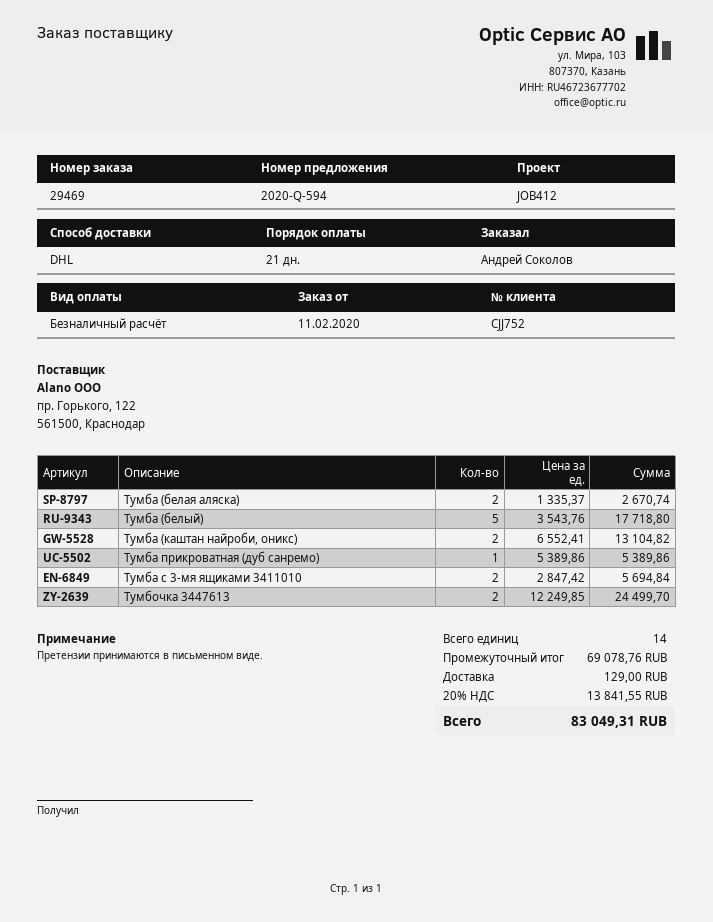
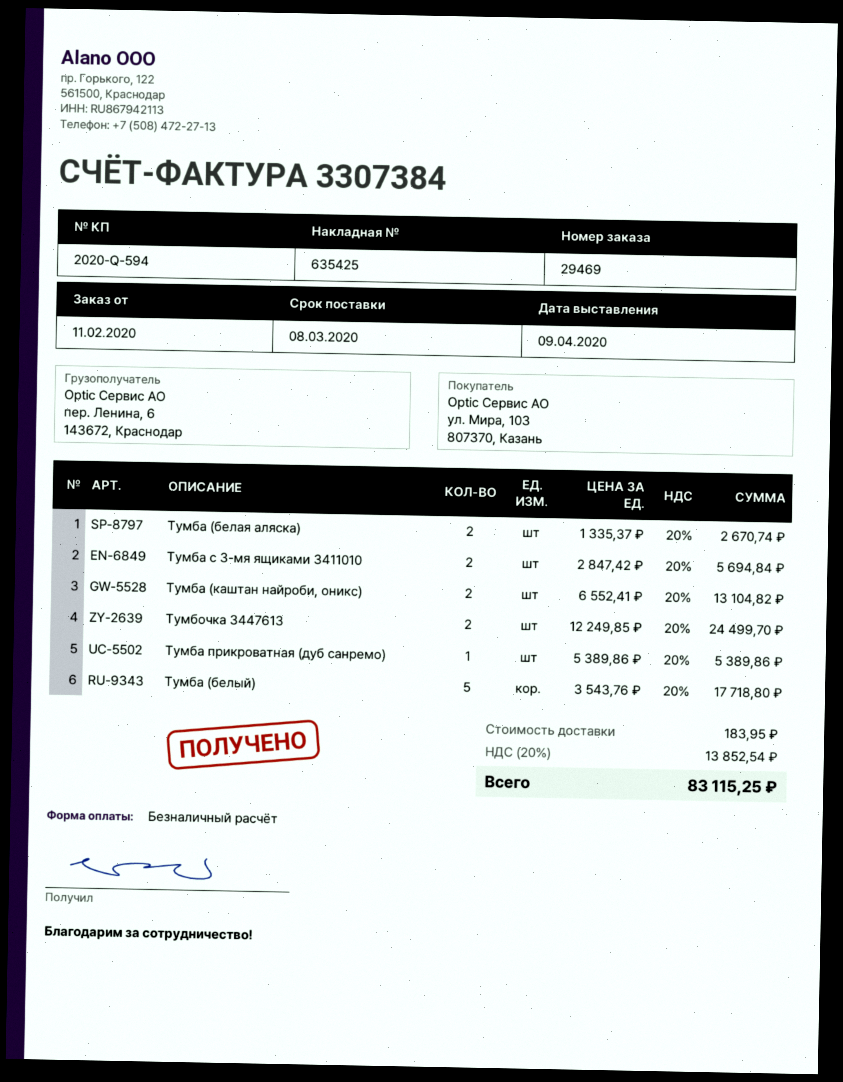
shipping: 129.00 -> 183.95
tax: 20% = 13841.55 -> 20% = 13852.54
total: 83049.31 -> 83115.25

